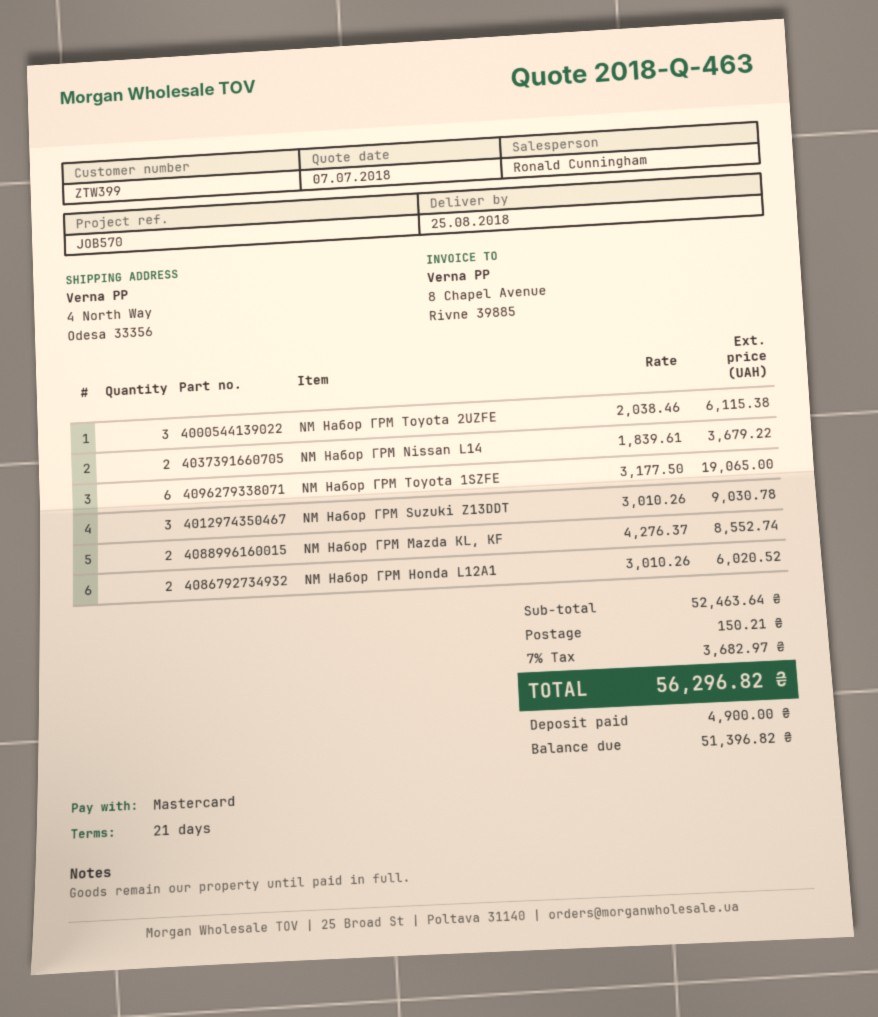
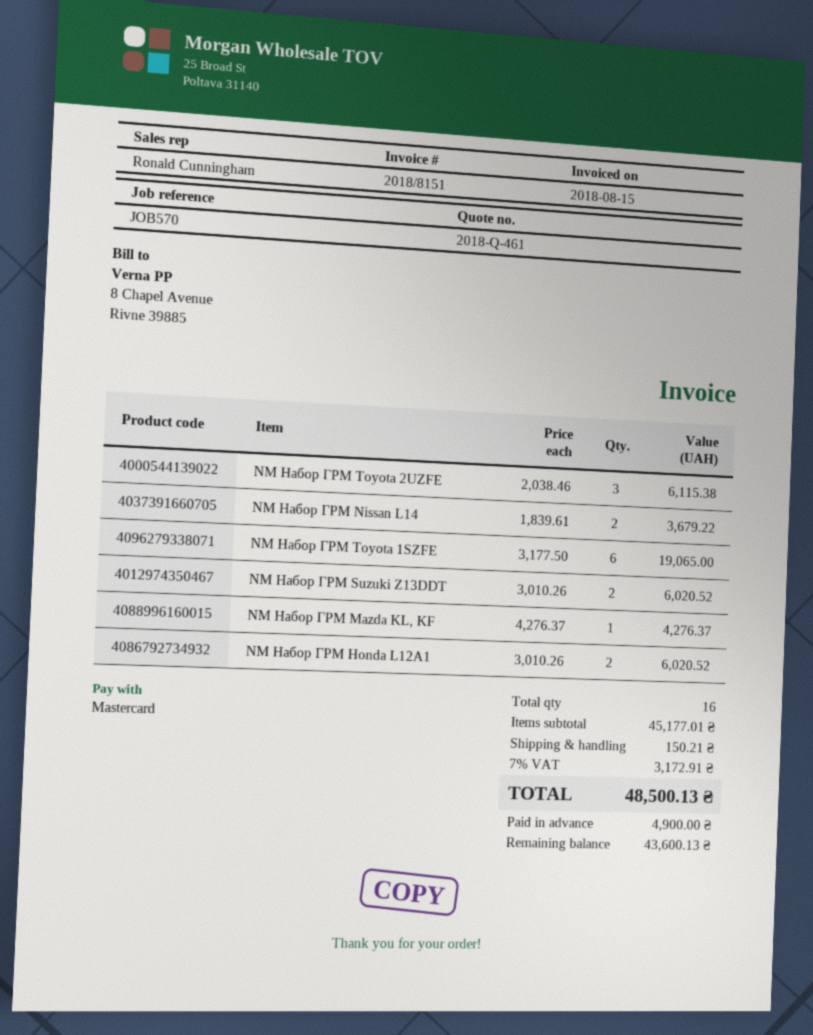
quote number: 2018-Q-463 -> 2018-Q-461
NM Набор ГРМ Suzuki Z13DDT: 3 x 3010.26 = 9030.78 -> 2 x 3010.26 = 6020.52
NM Набор ГРМ Mazda KL, KF: 2 x 4276.37 = 8552.74 -> 1 x 4276.37 = 4276.37
subtotal: 52463.64 -> 45177.01
tax: 7% = 3682.97 -> 7% = 3172.91
total: 56296.82 -> 48500.13
balance: 51396.82 -> 43600.13

